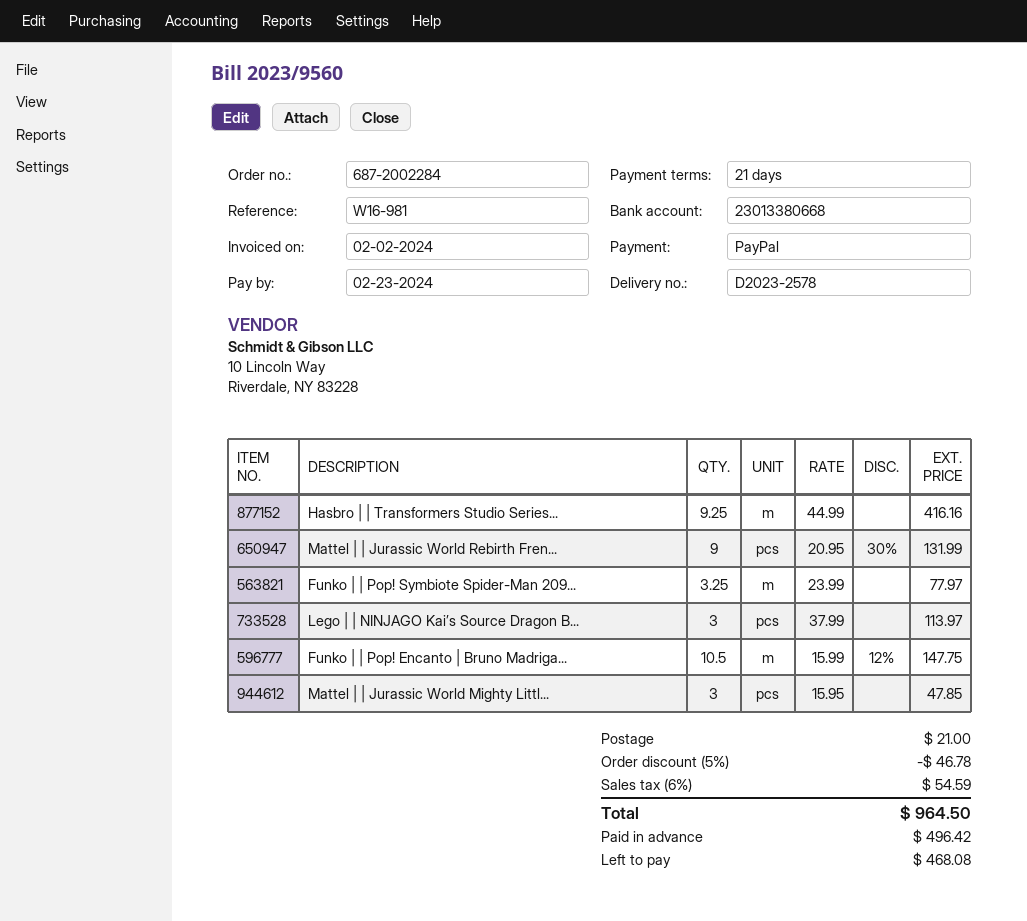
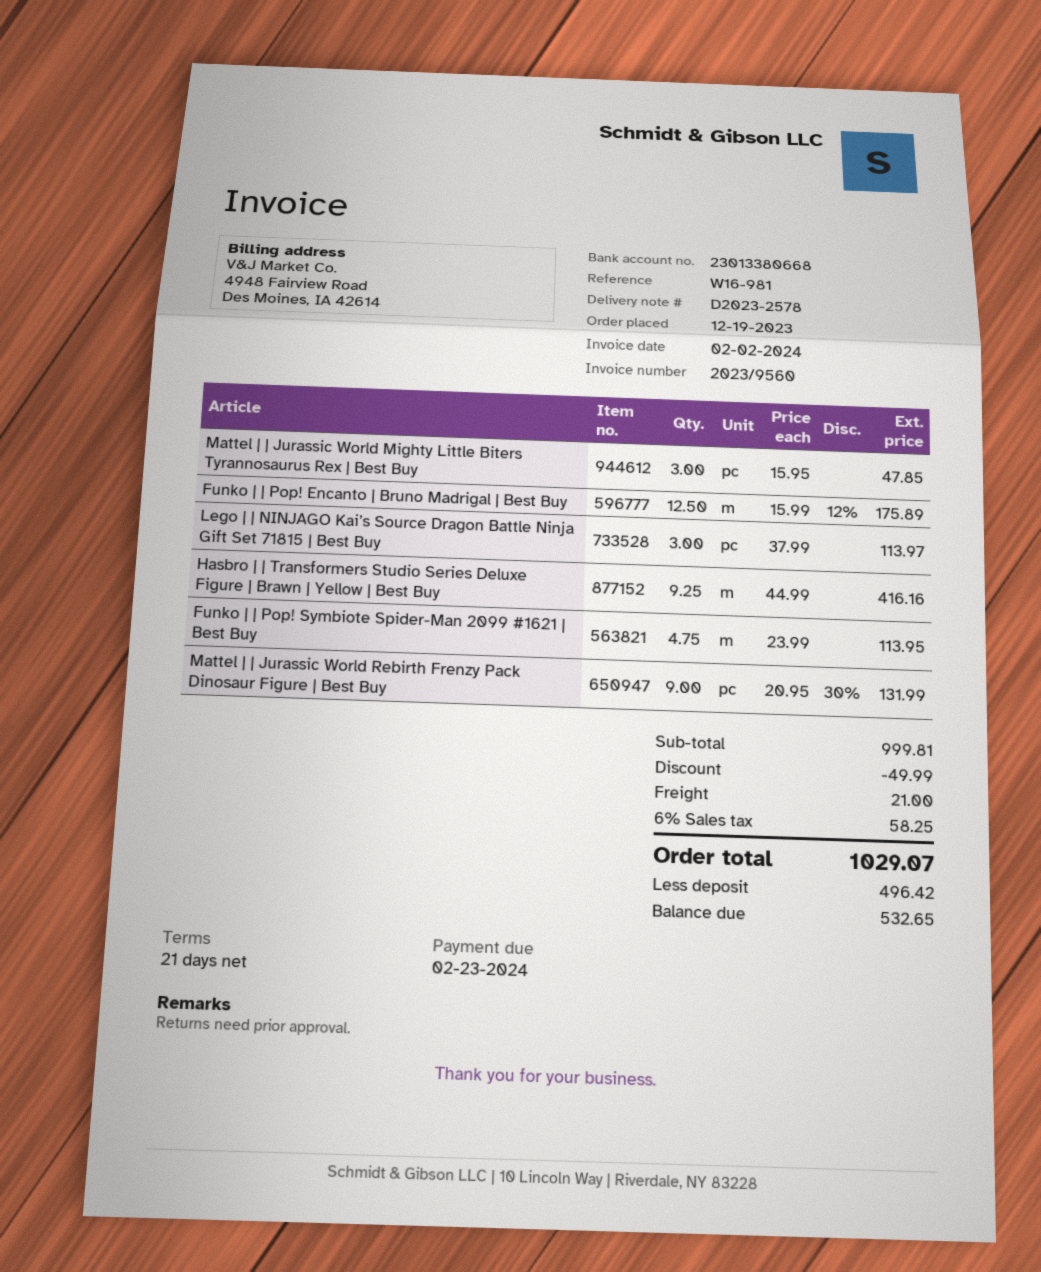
Funko | | Pop! Symbiote Spider-Man 209...: 3.25 x 23.99 = 77.97 -> 4.75 x 23.99 = 113.95
Funko | | Pop! Encanto | Bruno Madriga...: 10.5 x 15.99 - 12% = 147.75 -> 12.5 x 15.99 - 12% = 175.89
discount: 46.78 -> 49.99
tax: 6% = 54.59 -> 6% = 58.25
total: 964.50 -> 1029.07
balance: 468.08 -> 532.65

